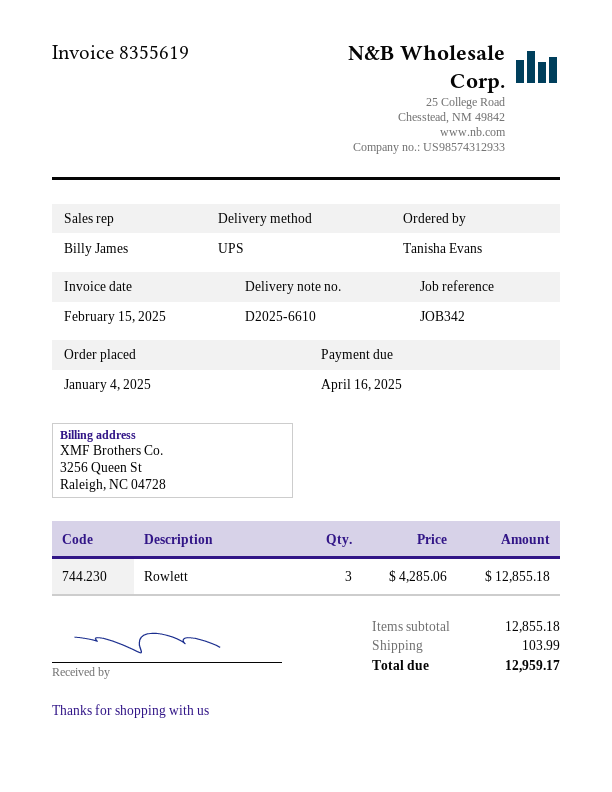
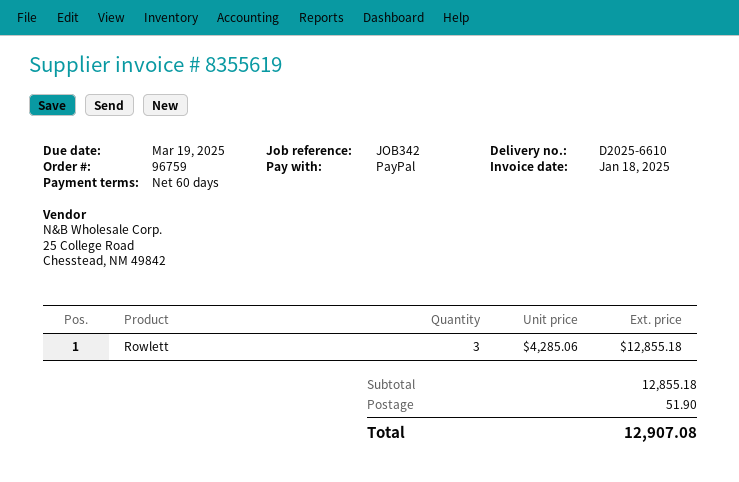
invoice date: 2025-02-15 -> 2025-01-18
due date: 2025-04-16 -> 2025-03-19
shipping: 103.99 -> 51.90
total: 12959.17 -> 12907.08

